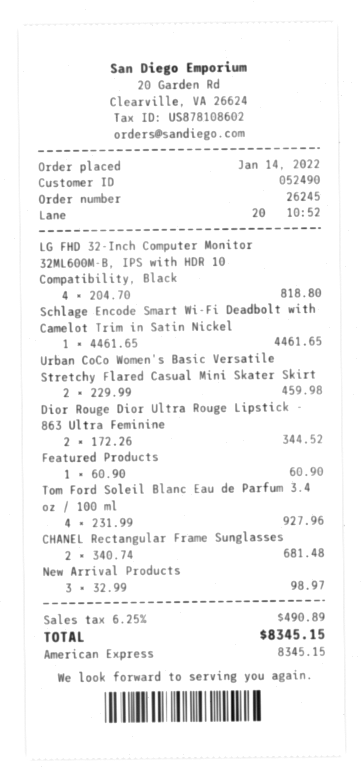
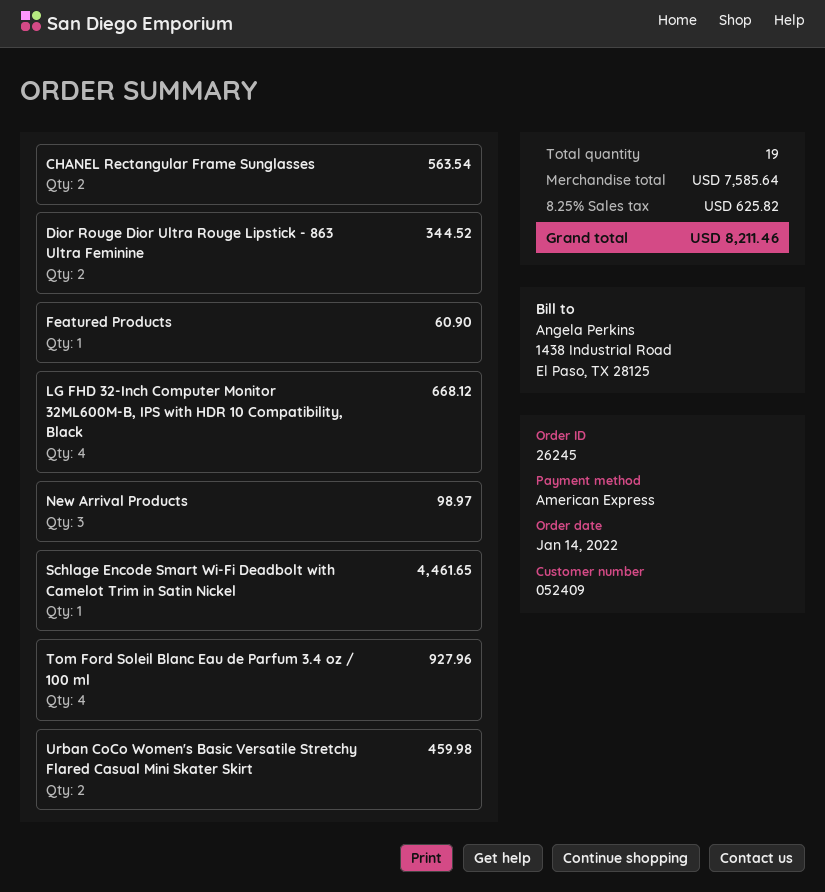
customer number: 052490 -> 052409
LG FHD 32-Inch Computer Monitor 32ML600M-B, IPS with HDR 10 Compatibility, Black: 4 for 818.80 -> 4 for 668.12
CHANEL Rectangular Frame Sunglasses: 2 for 681.48 -> 2 for 563.54
tax: 6.25% = 490.89 -> 8.25% = 625.82
total: 8345.15 -> 8211.46

